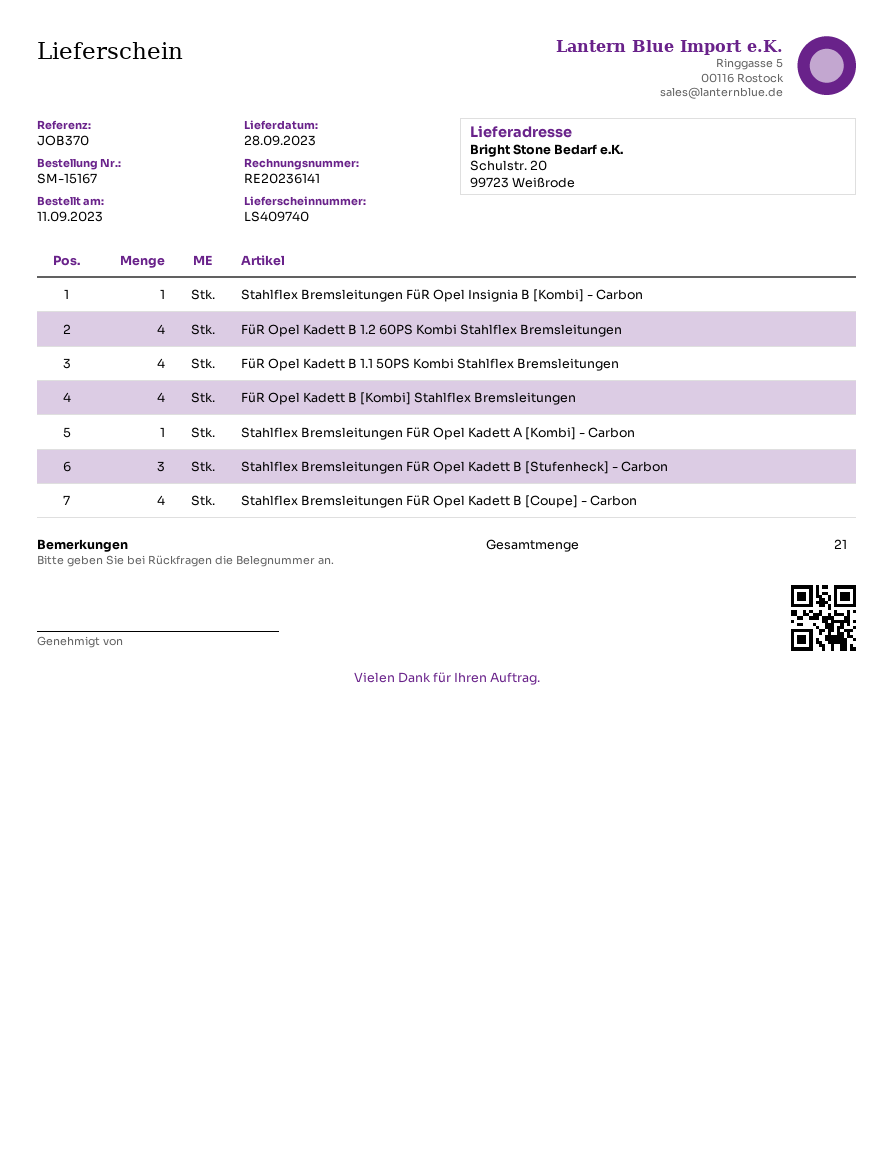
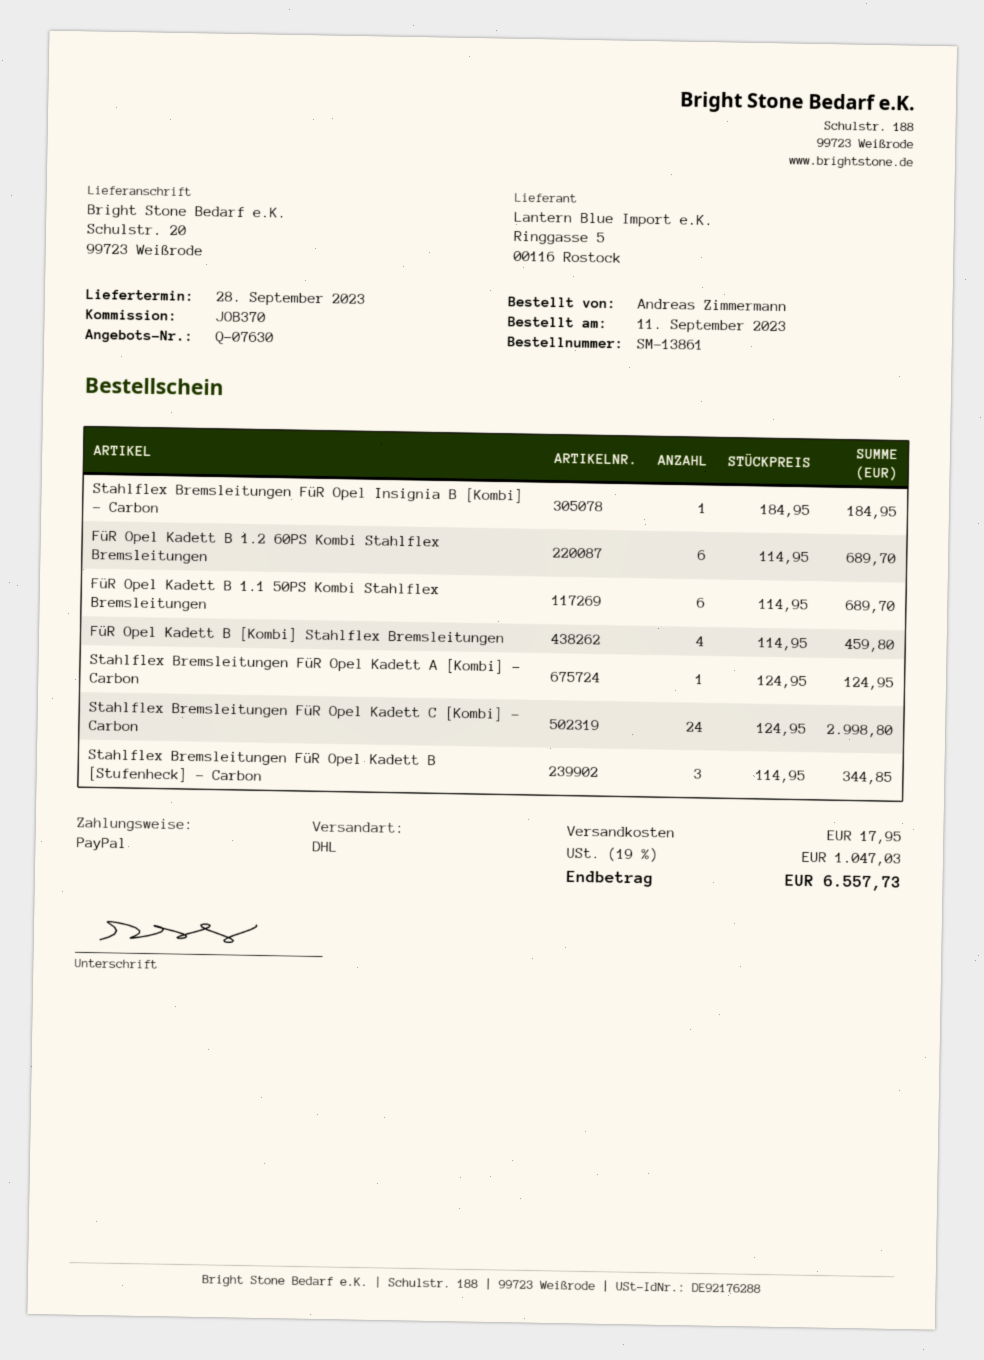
order number: SM-15167 -> SM-13861
FüR Opel Kadett B 1.2 60PS Kombi Stahlflex Bremsleitungen: 4 -> 6
FüR Opel Kadett B 1.1 50PS Kombi Stahlflex Bremsleitungen: 4 -> 6
Stahlflex Bremsleitungen FüR Opel Kadett B [Coupe] - Carbon: 4 -> none
Stahlflex Bremsleitungen FüR Opel Kadett C [Kombi] - Carbon: none -> 24

